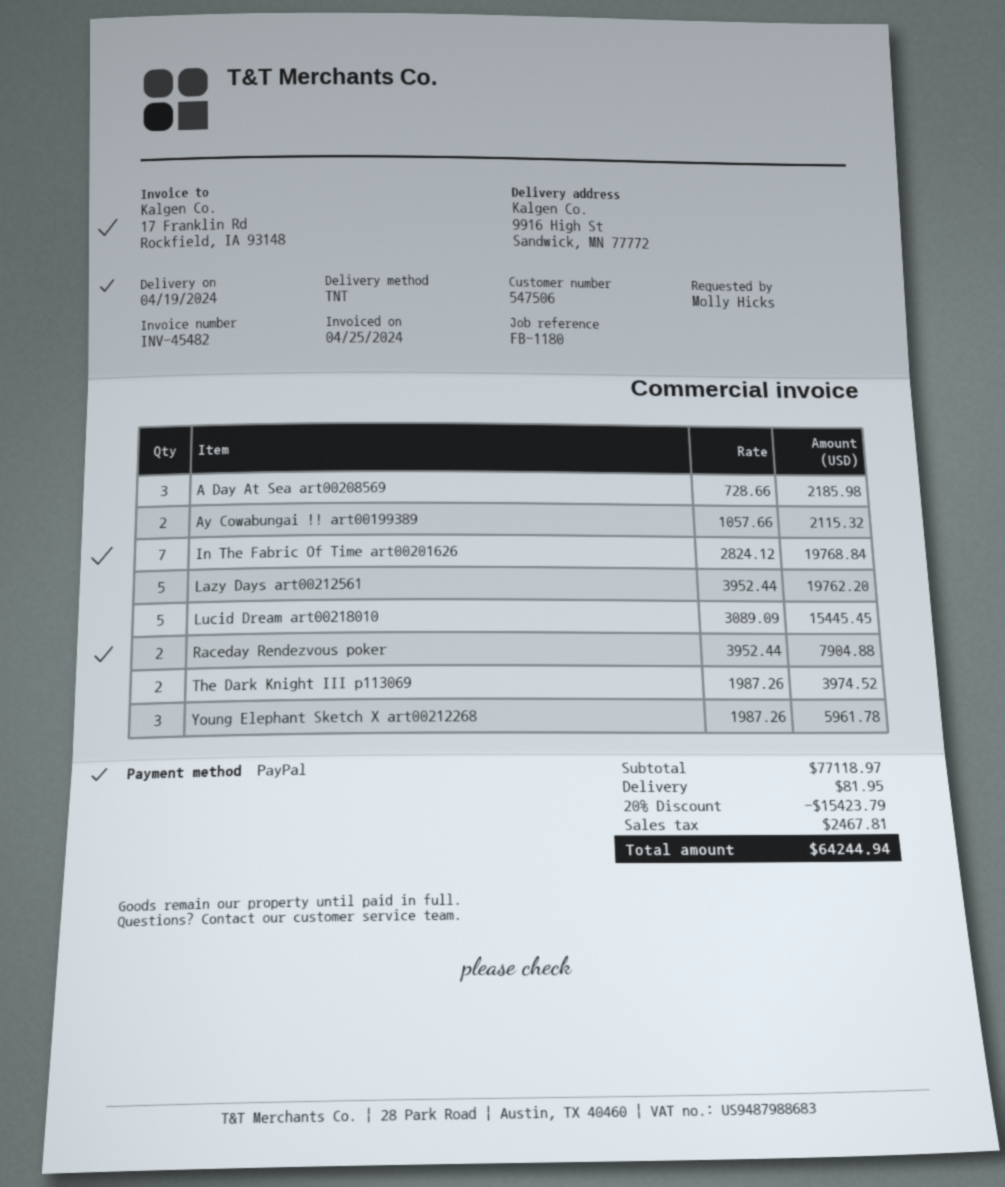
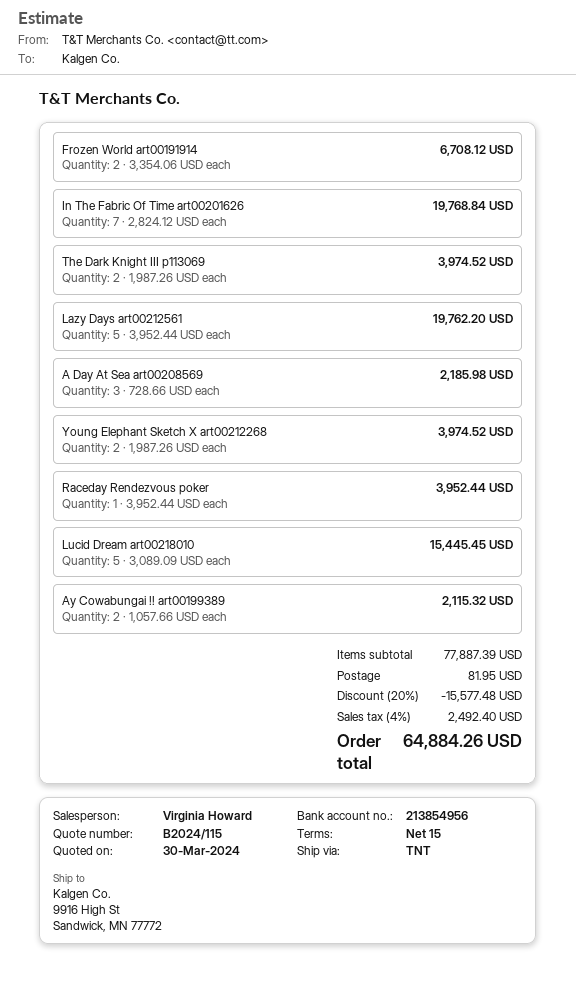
Raceday Rendezvous poker: 2 x 3952.44 = 7904.88 -> 1 x 3952.44 = 3952.44
Young Elephant Sketch X art00212268: 3 x 1987.26 = 5961.78 -> 2 x 1987.26 = 3974.52
Frozen World art00191914: none -> 2 x 3354.06 = 6708.12
subtotal: 77118.97 -> 77887.39
discount: 20% = 15423.79 -> 20% = 15577.48
tax: 2467.81 -> 2492.40
total: 64244.94 -> 64884.26

